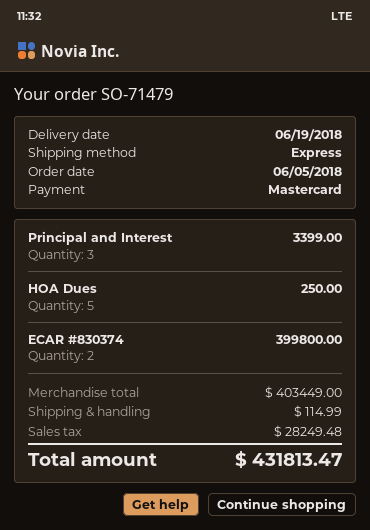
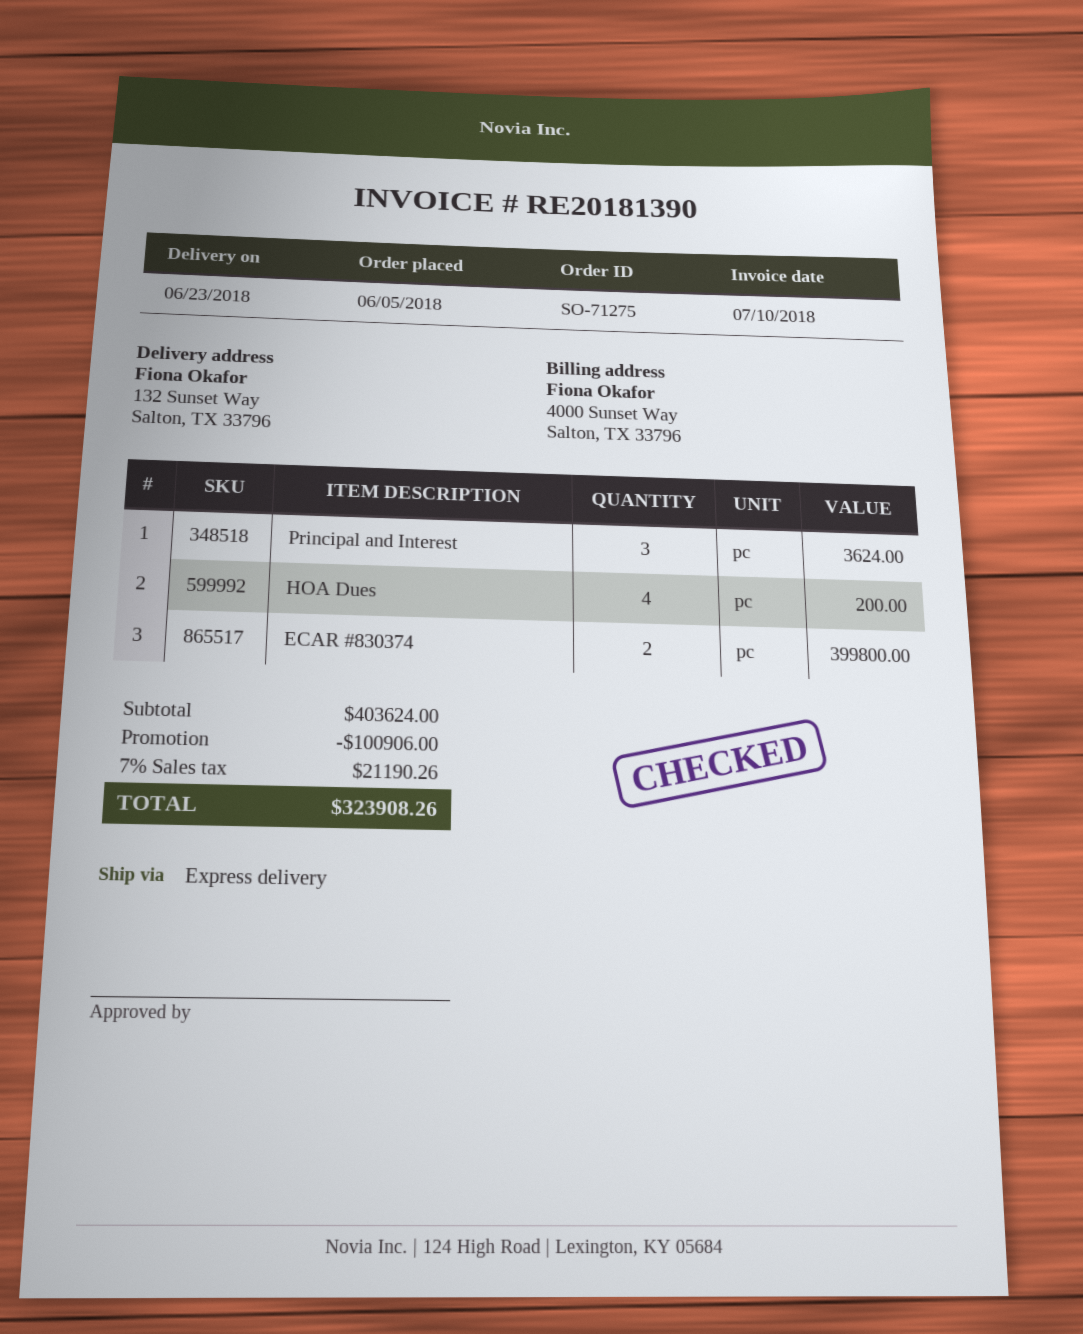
order number: SO-71479 -> SO-71275
delivery date: 2018-06-19 -> 2018-06-23
Principal and Interest: 3 for 3399.00 -> 3 for 3624.00
HOA Dues: 5 for 250.00 -> 4 for 200.00
subtotal: 403449.00 -> 403624.00
discount: none -> 100906.00
shipping: 114.99 -> none
tax: 28249.48 -> 21190.26
total: 431813.47 -> 323908.26

